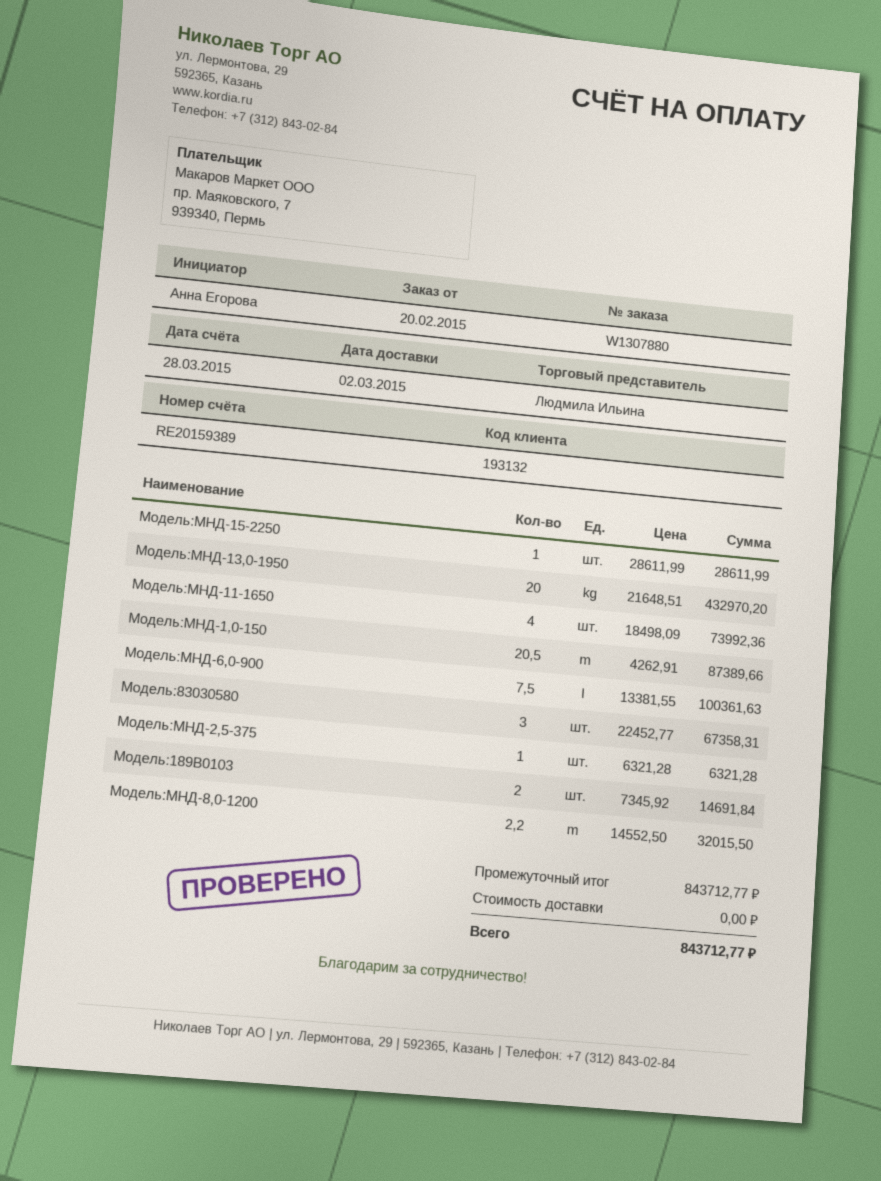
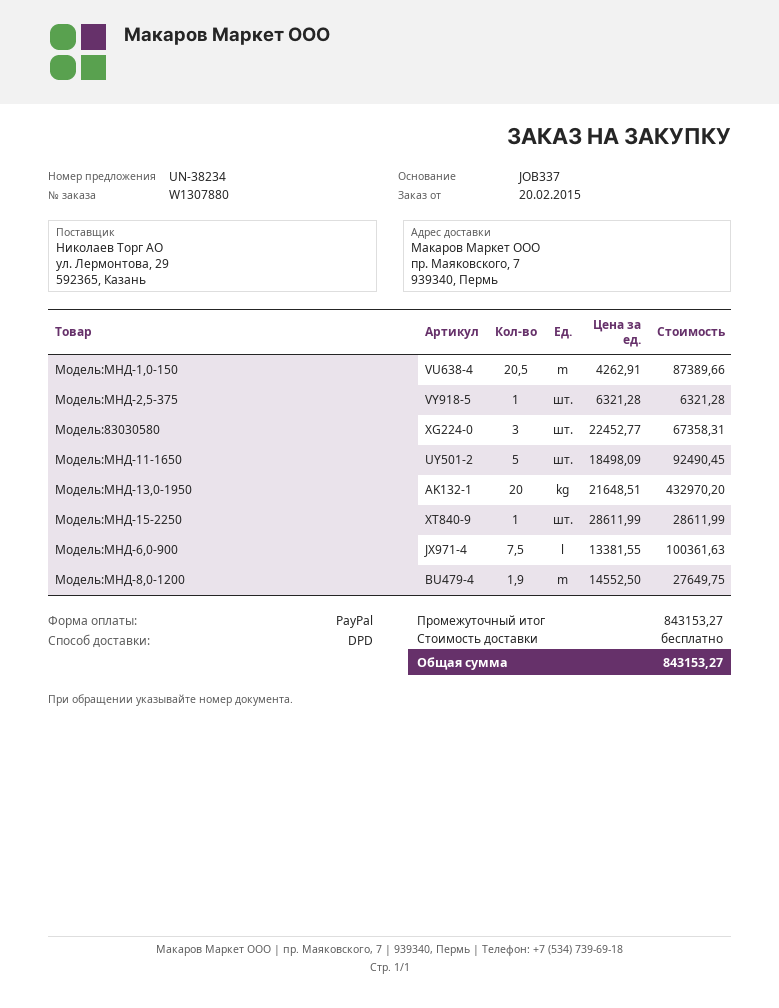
Модель:МНД-11-1650: 4 x 18498.09 = 73992.36 -> 5 x 18498.09 = 92490.45
Модель:189B0103: 2 x 7345.92 = 14691.84 -> none
Модель:МНД-8,0-1200: 2.2 x 14552.50 = 32015.50 -> 1.9 x 14552.50 = 27649.75
subtotal: 843712.77 -> 843153.27
total: 843712.77 -> 843153.27

